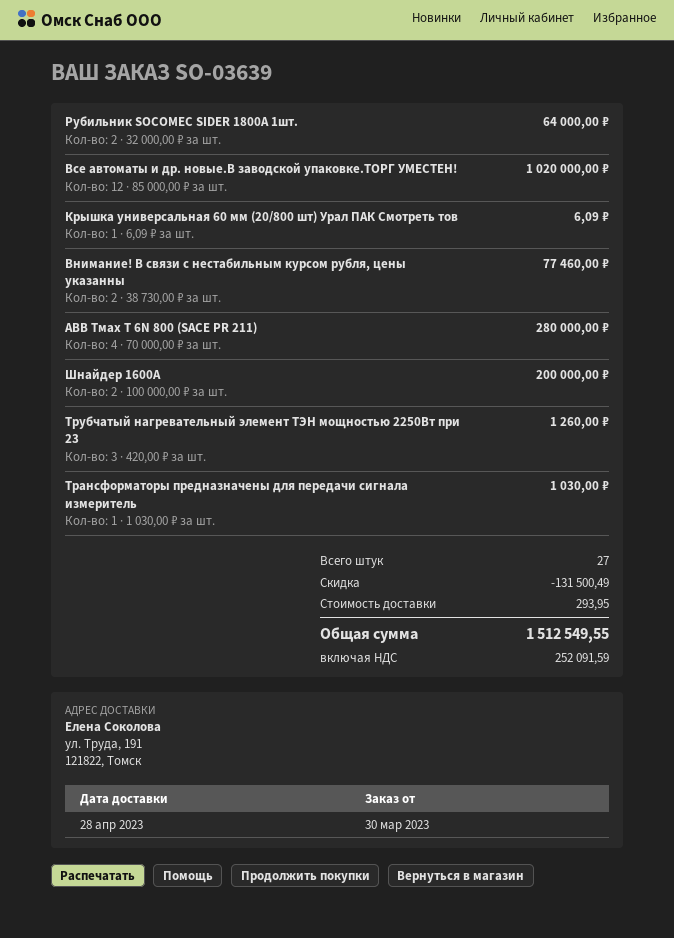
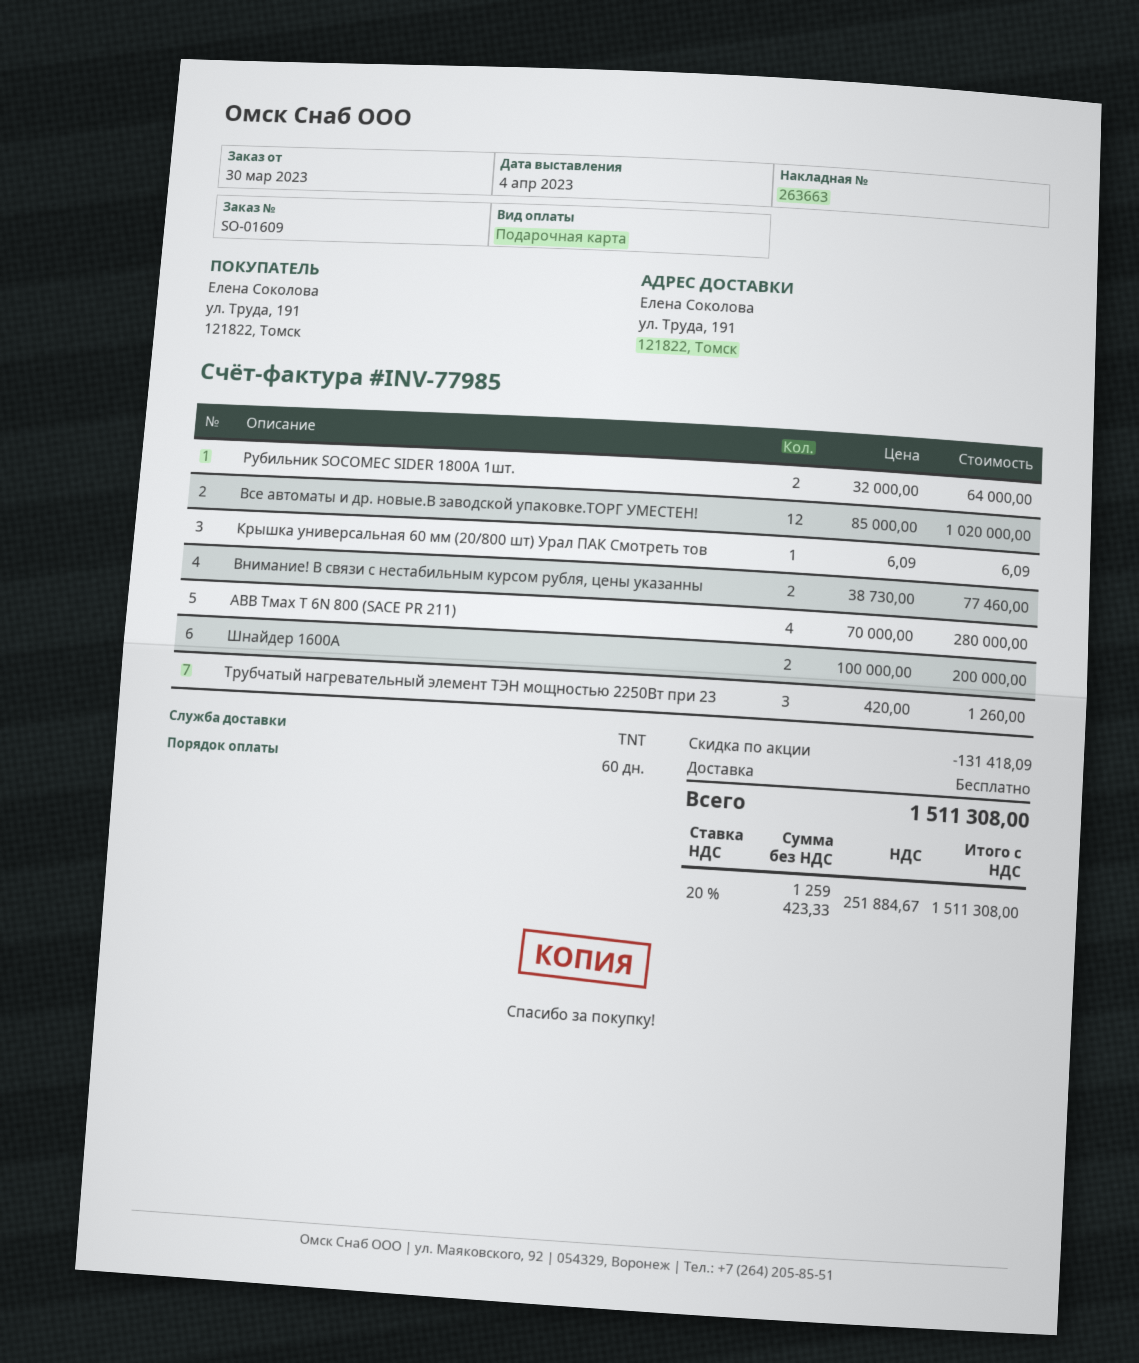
order number: SO-03639 -> SO-01609
Трансформаторы предназначены для передачи сигнала измеритель: 1 x 1030.00 = 1030.00 -> none
discount: 131500.49 -> 131418.09
shipping: 293.95 -> 0.00
tax: 252091.59 -> 251884.67
total: 1512549.55 -> 1511308.00

